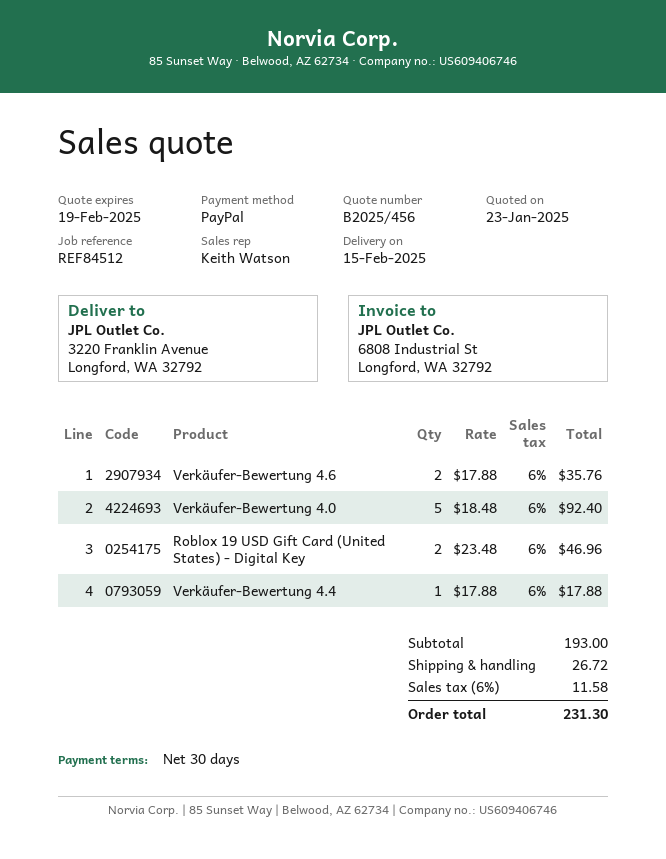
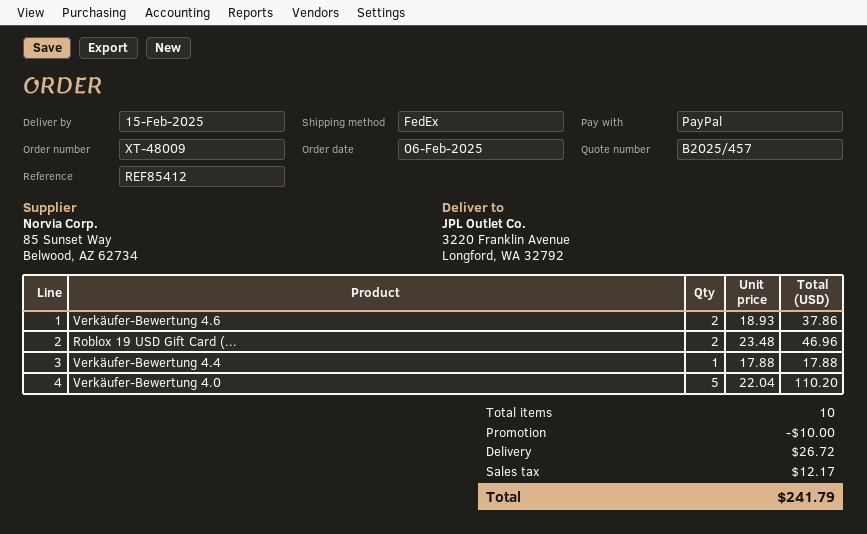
quote number: B2025/456 -> B2025/457
reference: REF84512 -> REF85412
Verkäufer-Bewertung 4.6: 2 x 17.88 = 35.76 -> 2 x 18.93 = 37.86
Verkäufer-Bewertung 4.0: 5 x 18.48 = 92.40 -> 5 x 22.04 = 110.20
discount: none -> 10.00
tax: 11.58 -> 12.17
total: 231.30 -> 241.79

